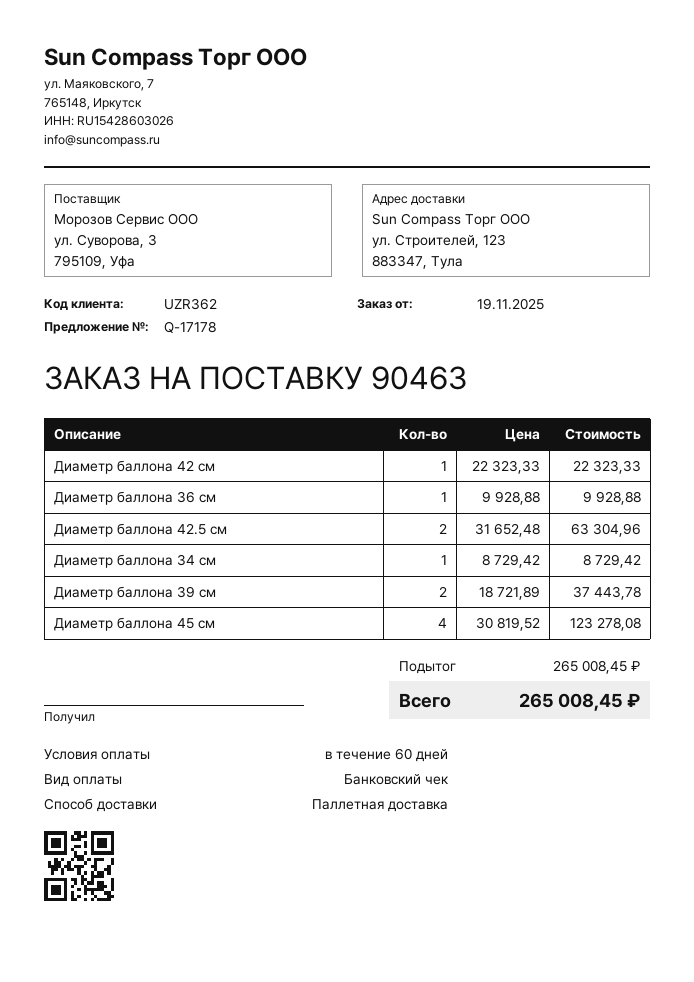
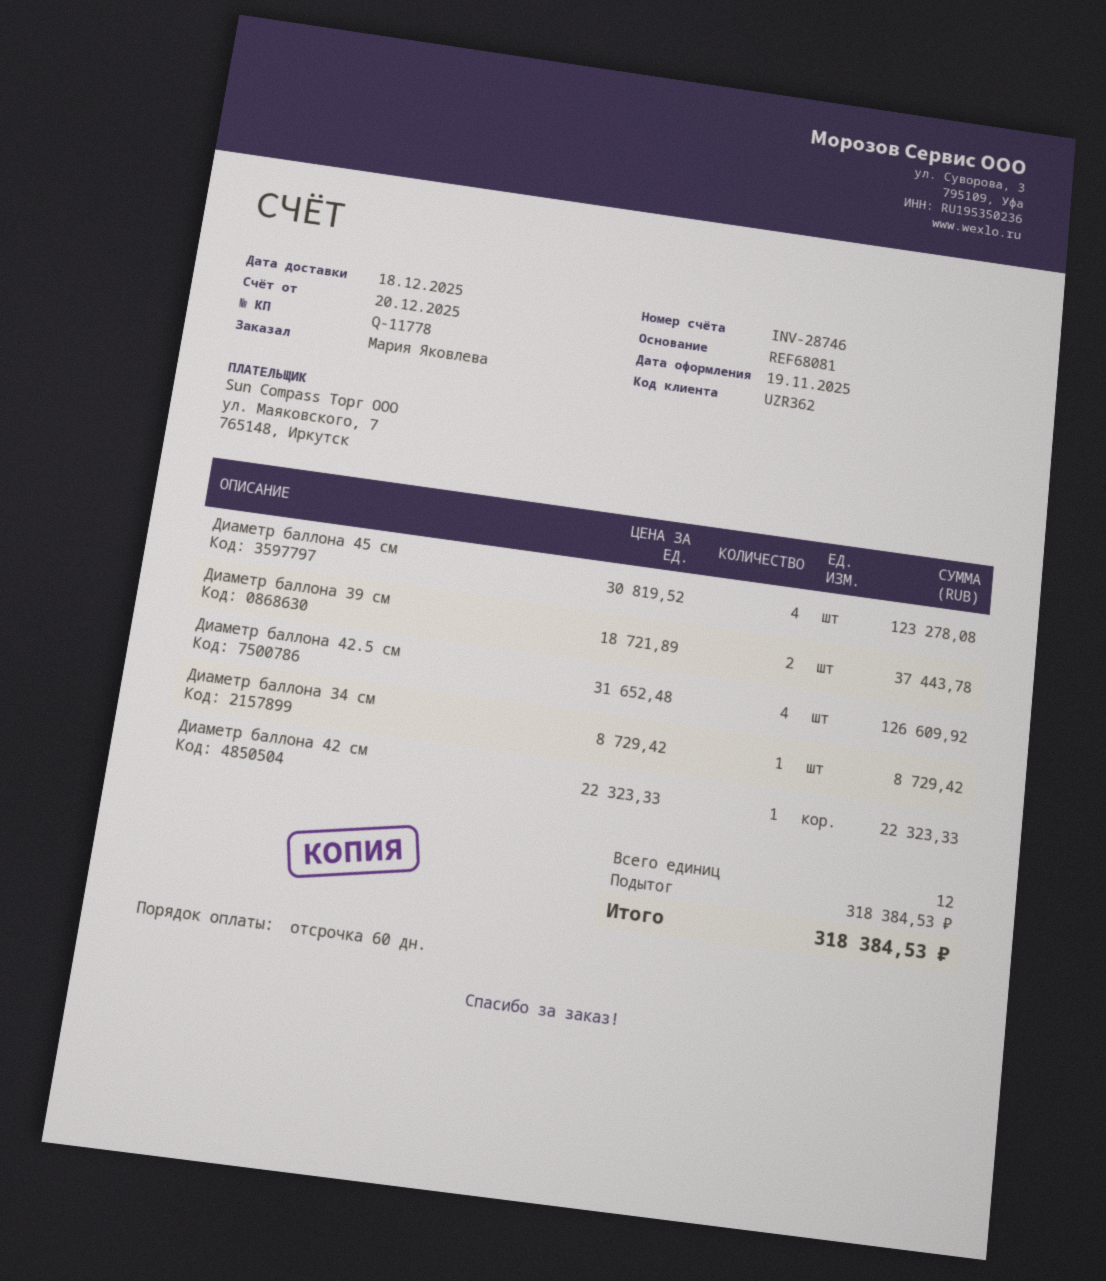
quote number: Q-17178 -> Q-11778
Диаметр баллона 36 см: 1 x 9928.88 = 9928.88 -> none
Диаметр баллона 42.5 см: 2 x 31652.48 = 63304.96 -> 4 x 31652.48 = 126609.92
subtotal: 265008.45 -> 318384.53
total: 265008.45 -> 318384.53

